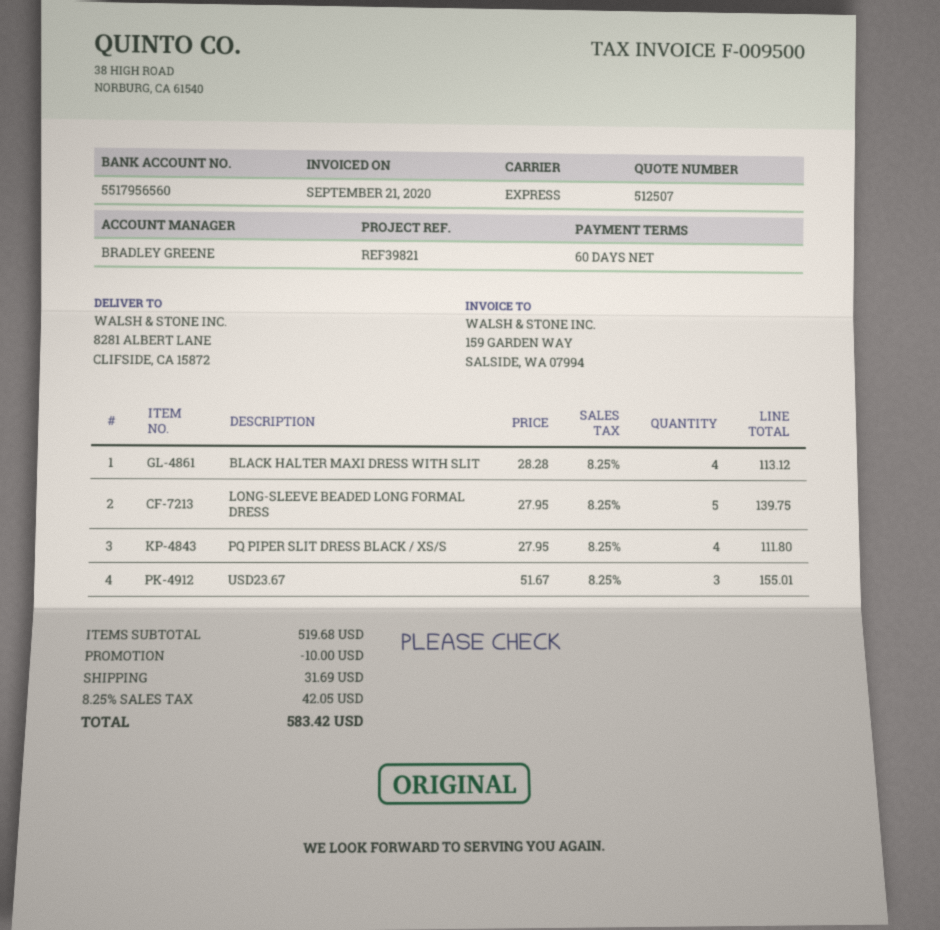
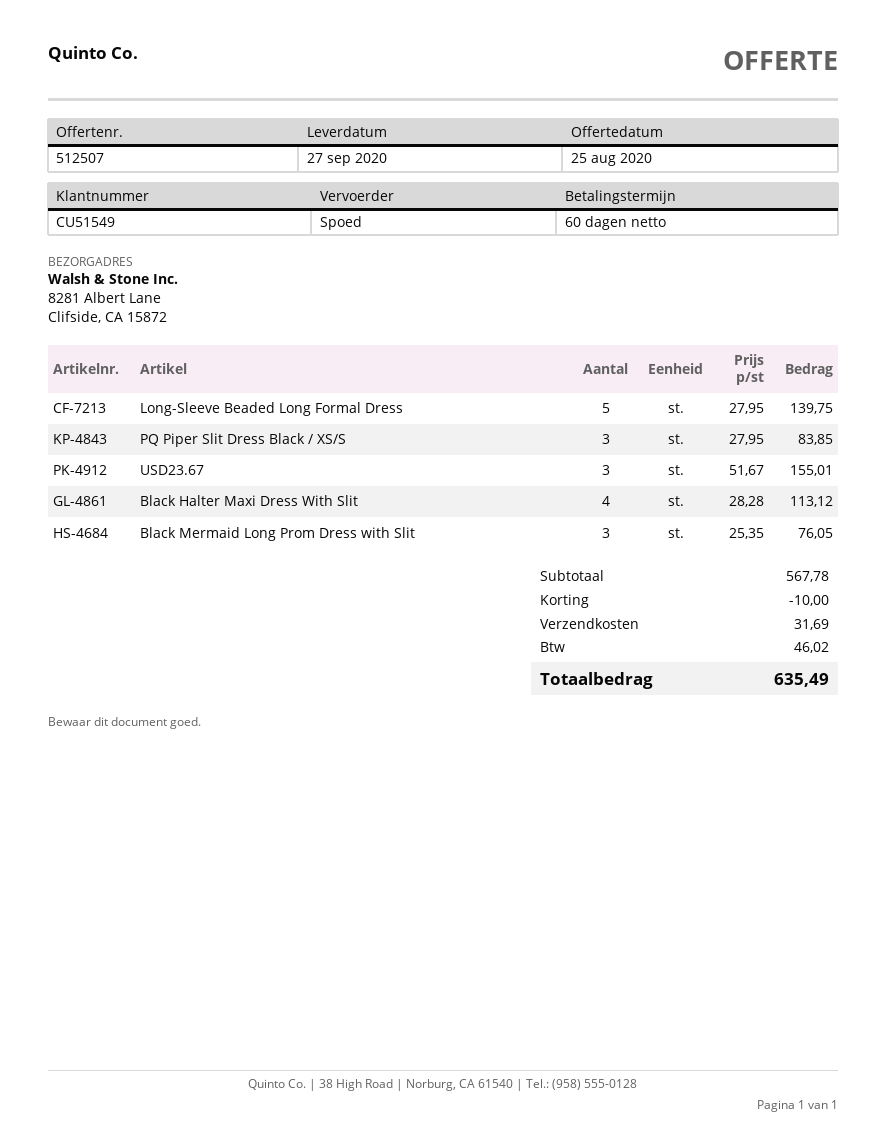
PQ PIPER SLIT DRESS BLACK / XS/S: 4 x 27.95 = 111.80 -> 3 x 27.95 = 83.85
Black Mermaid Long Prom Dress with Slit: none -> 3 x 25.35 = 76.05
subtotal: 519.68 -> 567.78
tax: 42.05 -> 46.02
total: 583.42 -> 635.49

